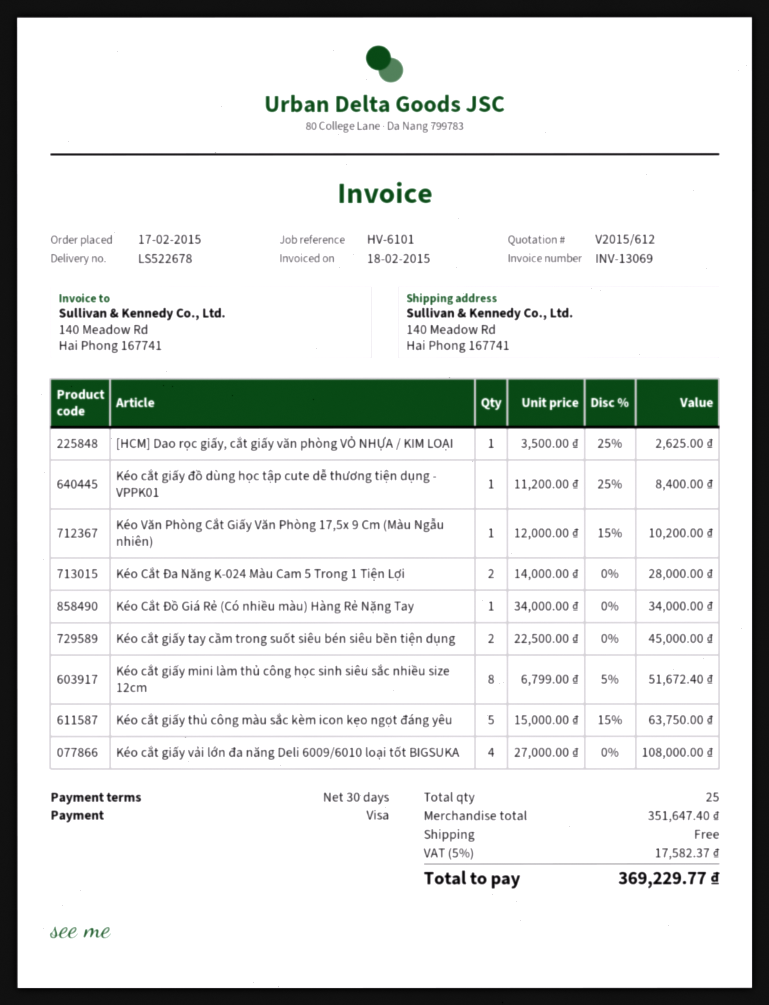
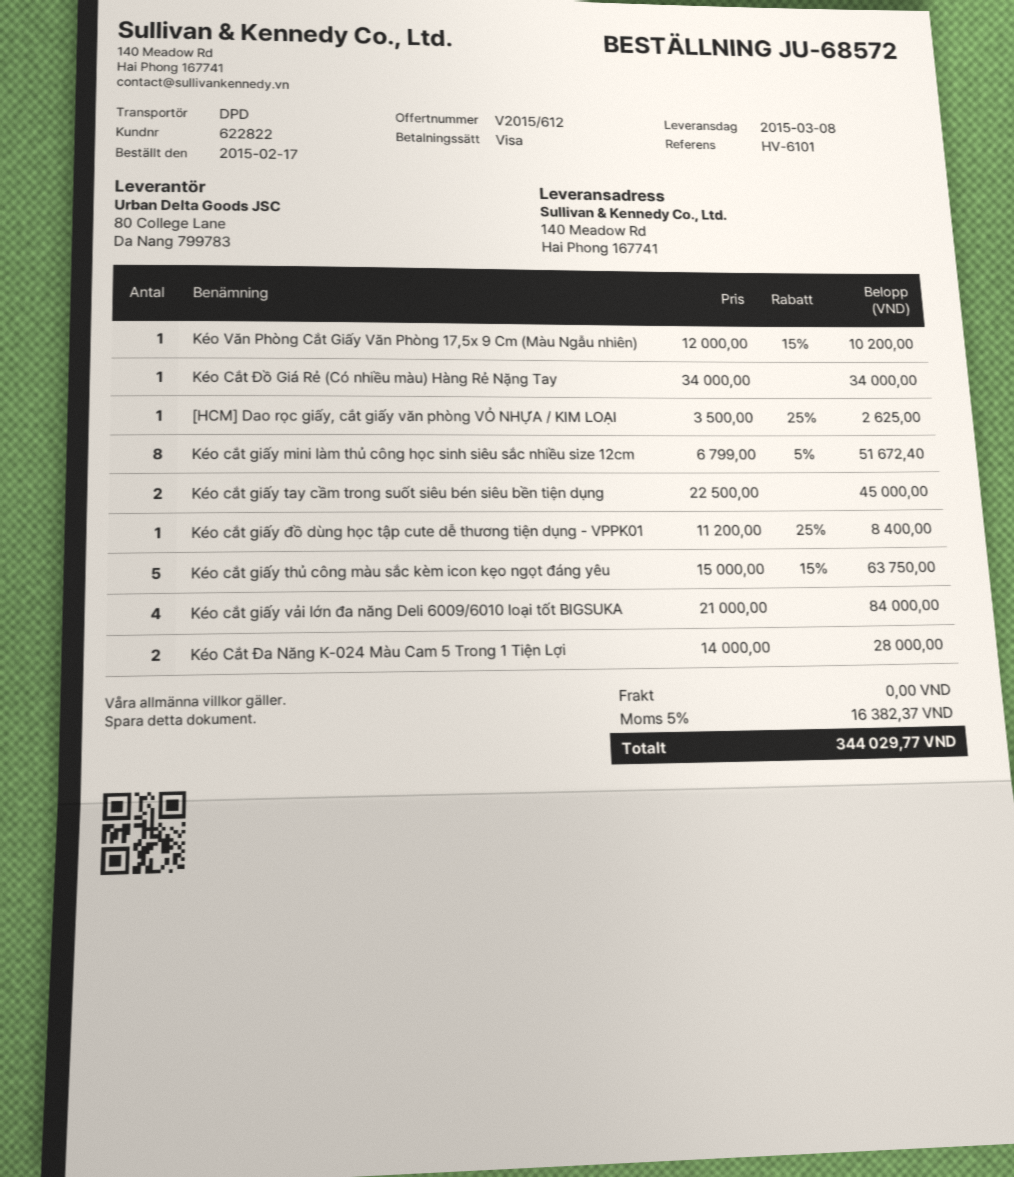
Kéo cắt giấy vải lớn đa năng Deli 6009/6010 loại tốt BIGSUKA: 4 x 27000.00 = 108000.00 -> 4 x 21000.00 = 84000.00
tax: 5% = 17582.37 -> 5% = 16382.37
total: 369229.77 -> 344029.77

